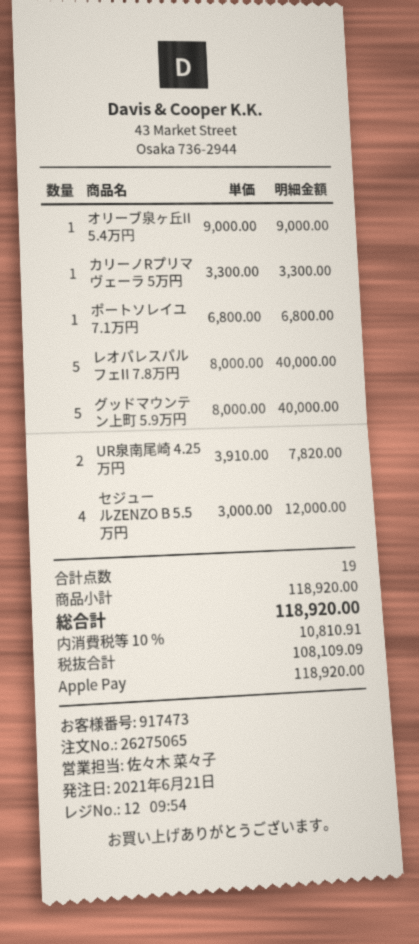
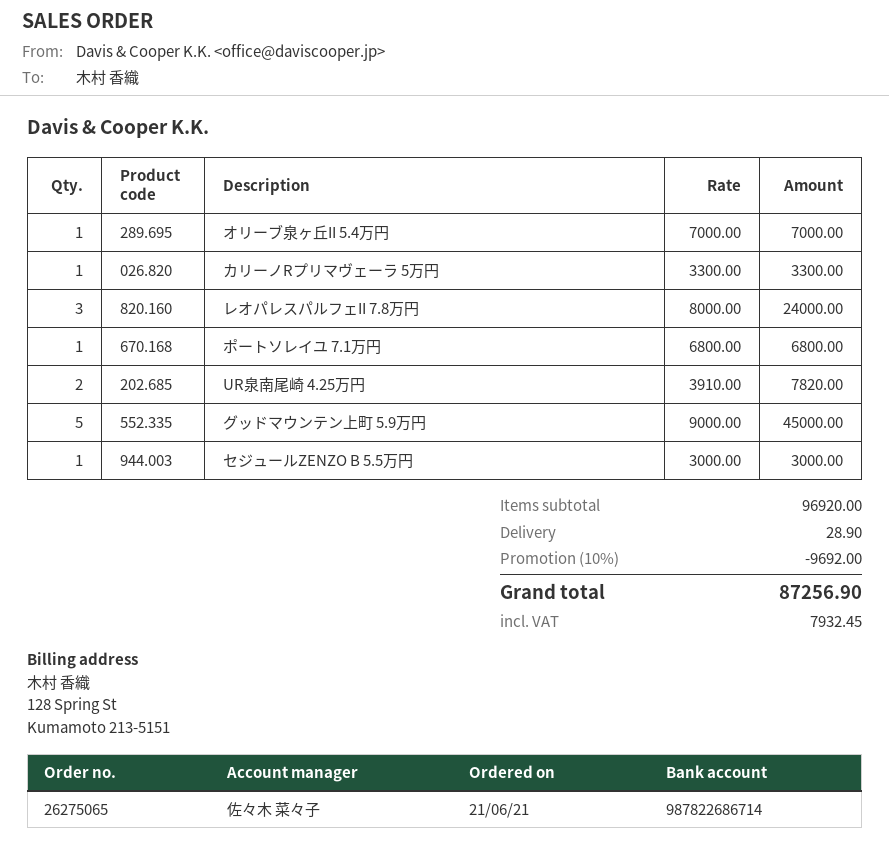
オリーブ泉ヶ丘II 5.4万円: 1 x 9000.00 = 9000.00 -> 1 x 7000.00 = 7000.00
レオパレスパルフェII 7.8万円: 5 x 8000.00 = 40000.00 -> 3 x 8000.00 = 24000.00
グッドマウンテン上町 5.9万円: 5 x 8000.00 = 40000.00 -> 5 x 9000.00 = 45000.00
セジュールZENZO B 5.5万円: 4 x 3000.00 = 12000.00 -> 1 x 3000.00 = 3000.00
subtotal: 118920.00 -> 96920.00
discount: none -> 10% = 9692.00
shipping: none -> 28.90
tax: 10810.91 -> 7932.45
total: 118920.00 -> 87256.90

